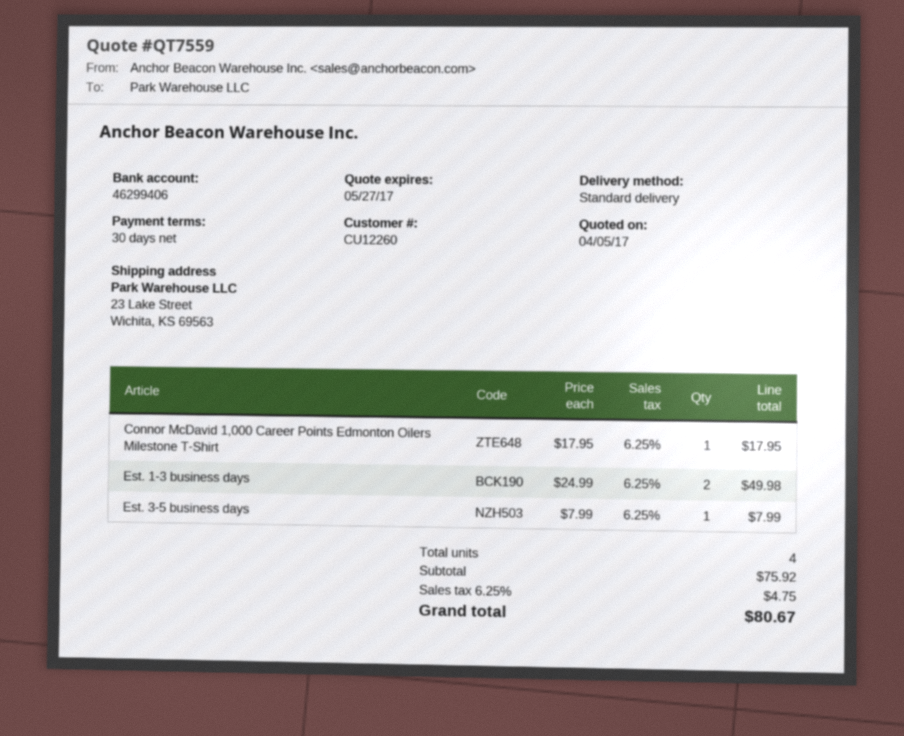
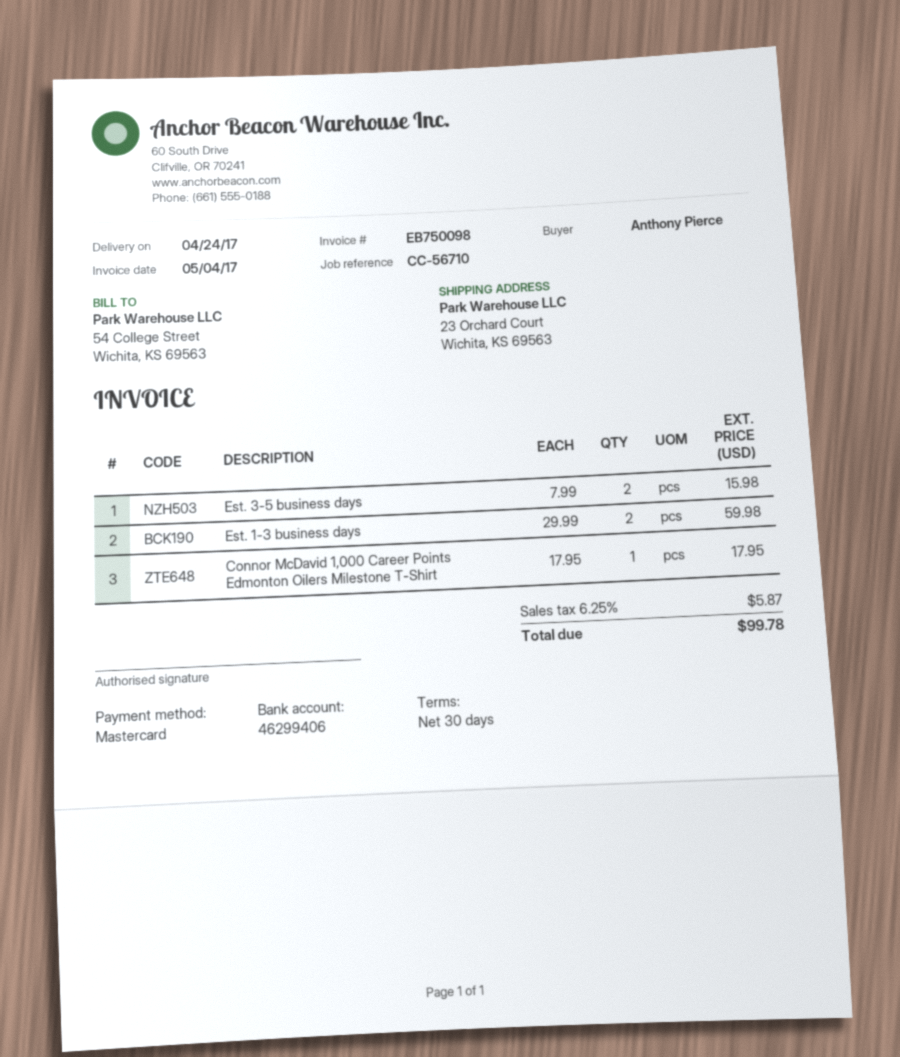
ship to: 23 Lake Street, Wichita, KS 69563 -> 23 Orchard Court, Wichita, KS 69563
Est. 1-3 business days: 2 x 24.99 = 49.98 -> 2 x 29.99 = 59.98
Est. 3-5 business days: 1 x 7.99 = 7.99 -> 2 x 7.99 = 15.98
tax: 6.25% = 4.75 -> 6.25% = 5.87
total: 80.67 -> 99.78

